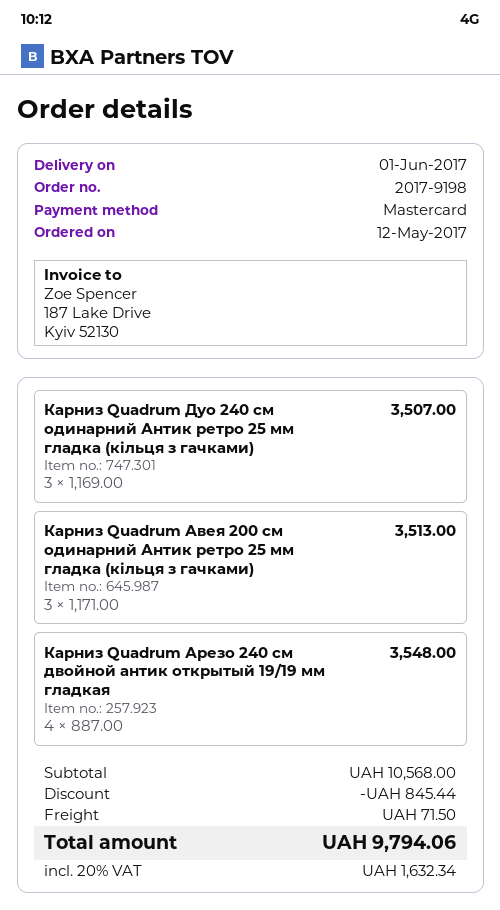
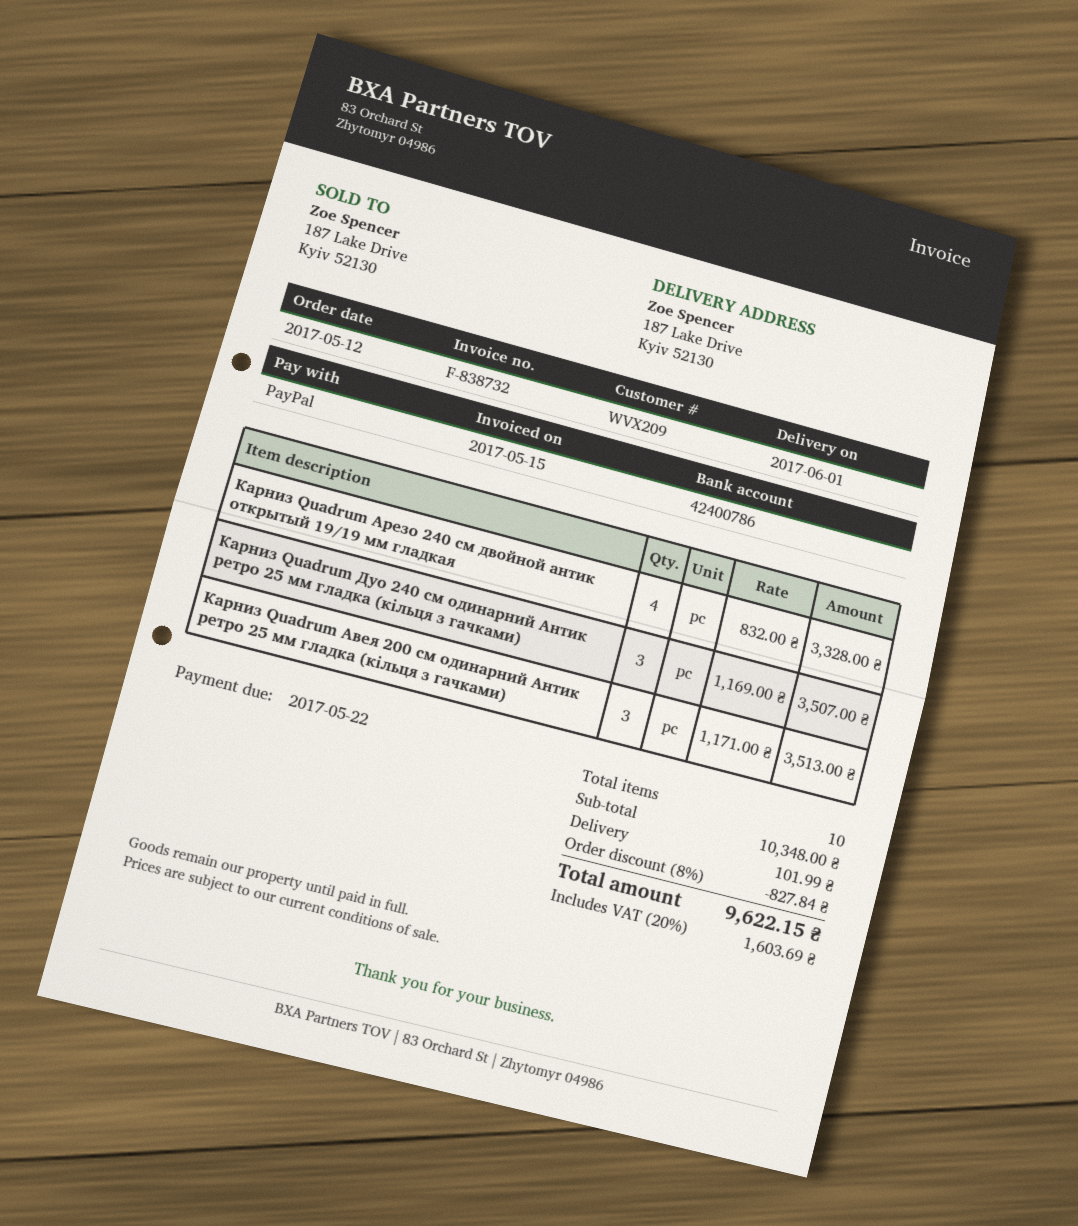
payment method: Mastercard -> PayPal
Карниз Quadrum Арезо 240 см двойной антик открытый 19/19 мм гладкая: 4 x 887.00 = 3548.00 -> 4 x 832.00 = 3328.00
subtotal: 10568.00 -> 10348.00
discount: 845.44 -> 827.84
shipping: 71.50 -> 101.99
tax: 20% = 1632.34 -> 20% = 1603.69
total: 9794.06 -> 9622.15

